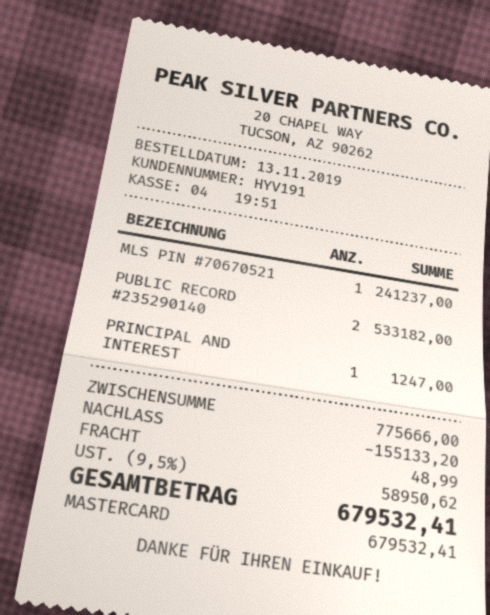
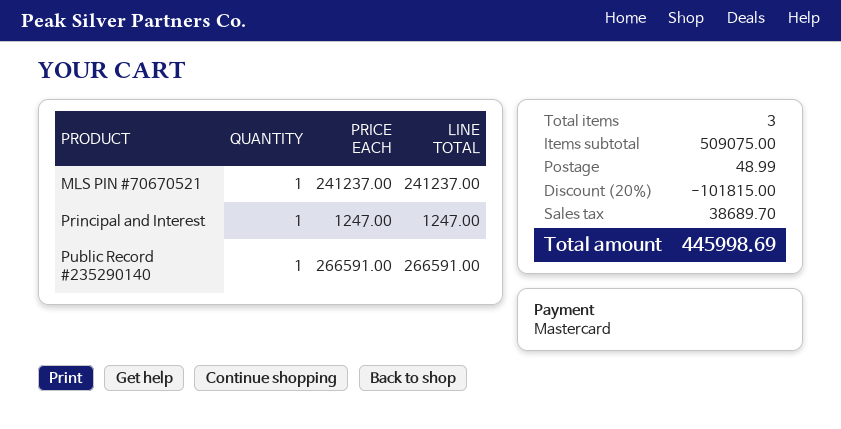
PUBLIC RECORD #235290140: 2 for 533182.00 -> 1 for 266591.00
subtotal: 775666.00 -> 509075.00
discount: 155133.20 -> 101815.00
tax: 58950.62 -> 38689.70
total: 679532.41 -> 445998.69

